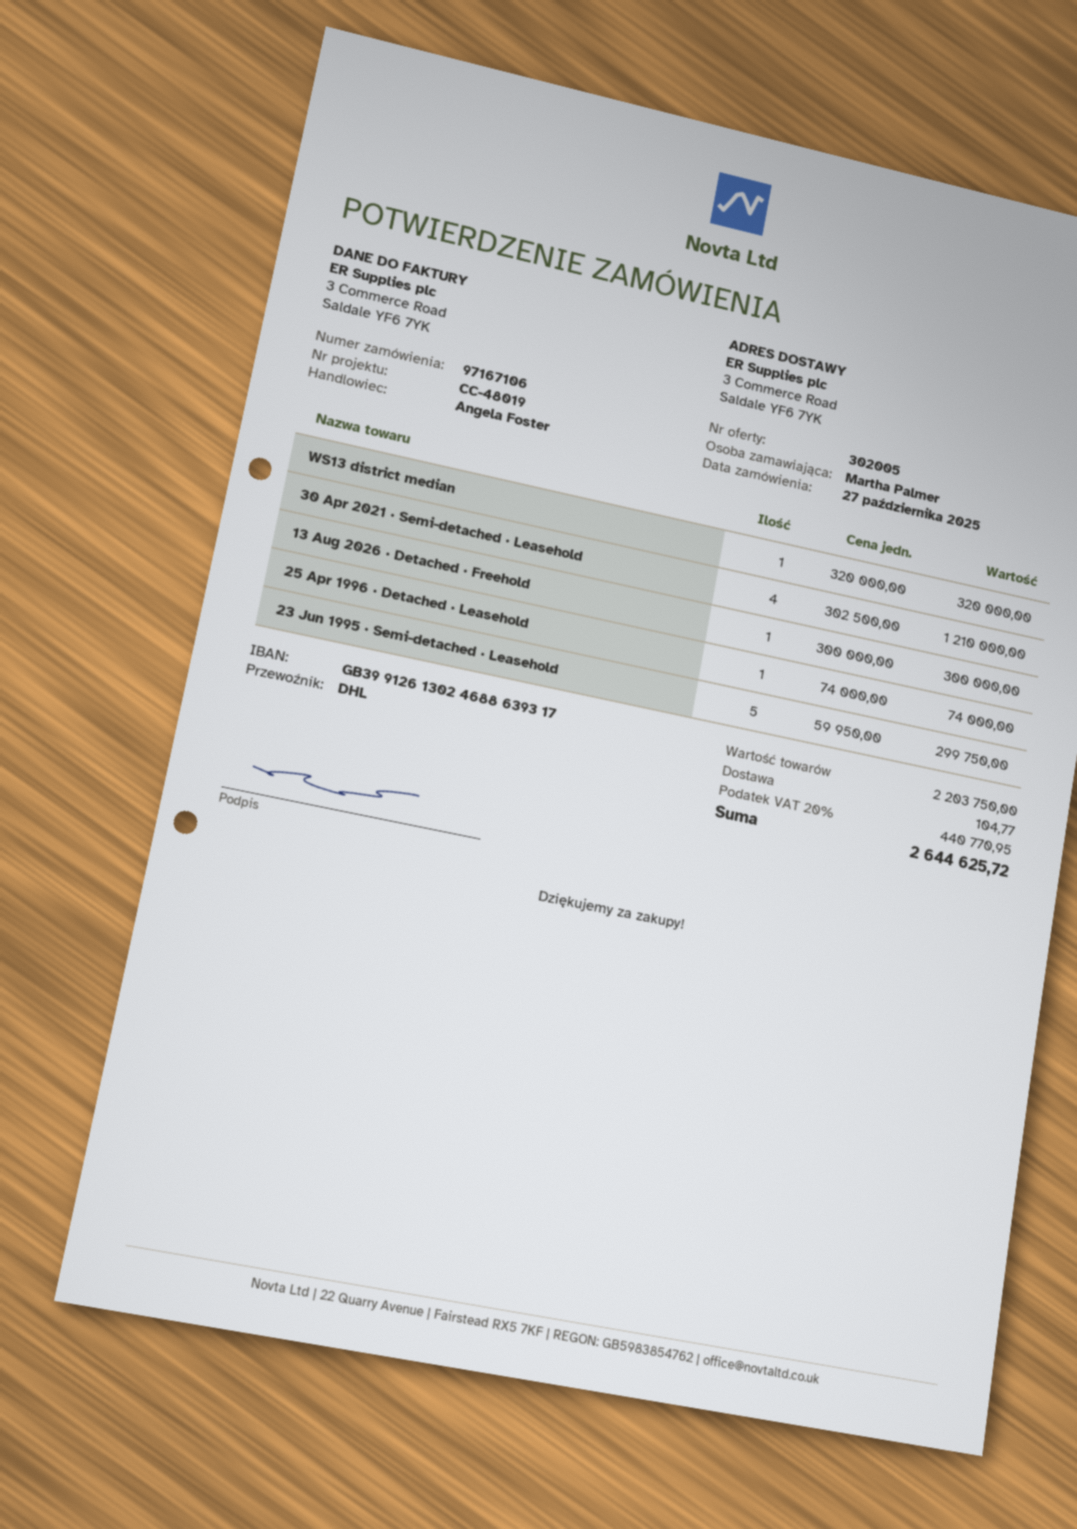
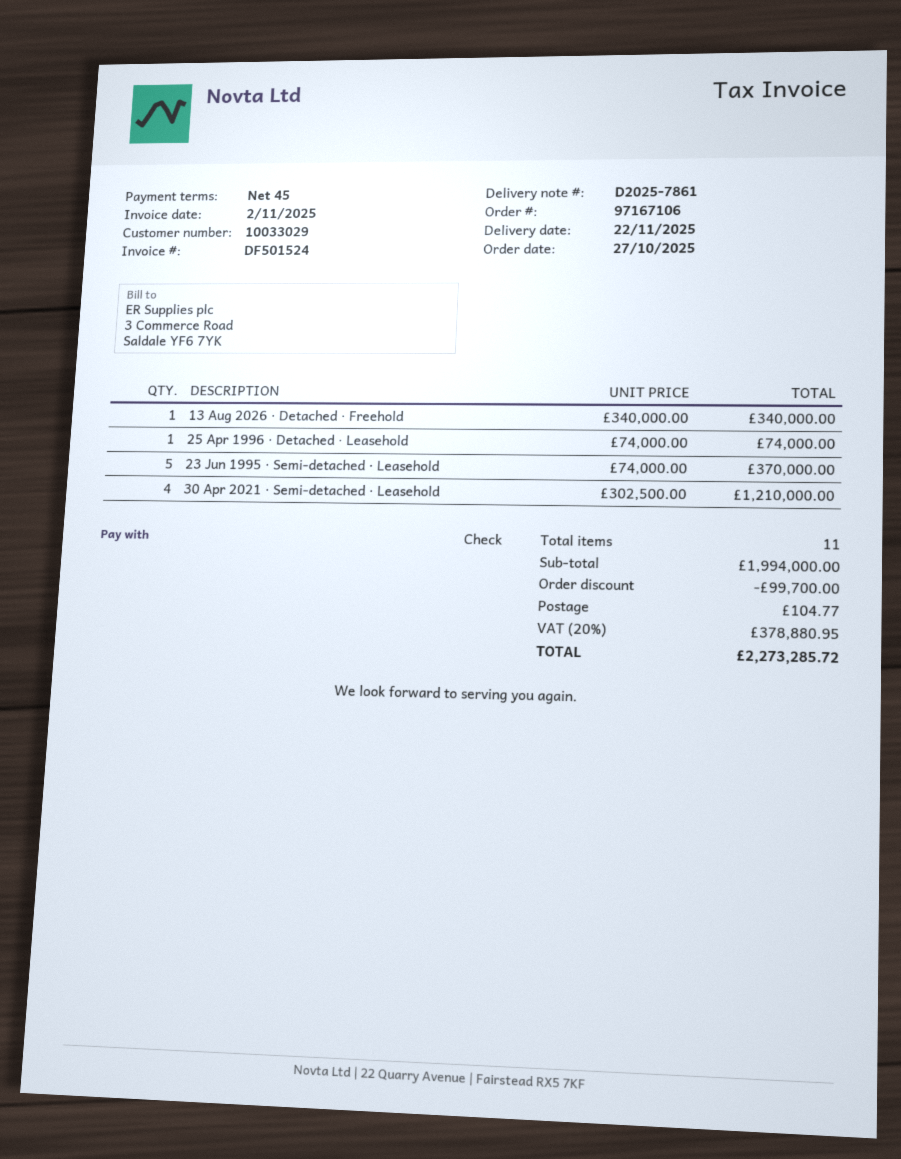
WS13 district median: 1 x 320000.00 = 320000.00 -> none
13 Aug 2026 · Detached · Freehold: 1 x 300000.00 = 300000.00 -> 1 x 340000.00 = 340000.00
23 Jun 1995 · Semi-detached · Leasehold: 5 x 59950.00 = 299750.00 -> 5 x 74000.00 = 370000.00
subtotal: 2203750.00 -> 1994000.00
discount: none -> 99700.00
tax: 20% = 440770.95 -> 20% = 378880.95
total: 2644625.72 -> 2273285.72

